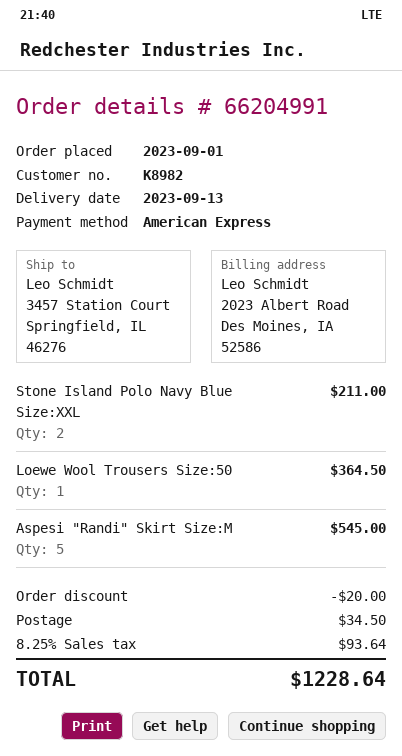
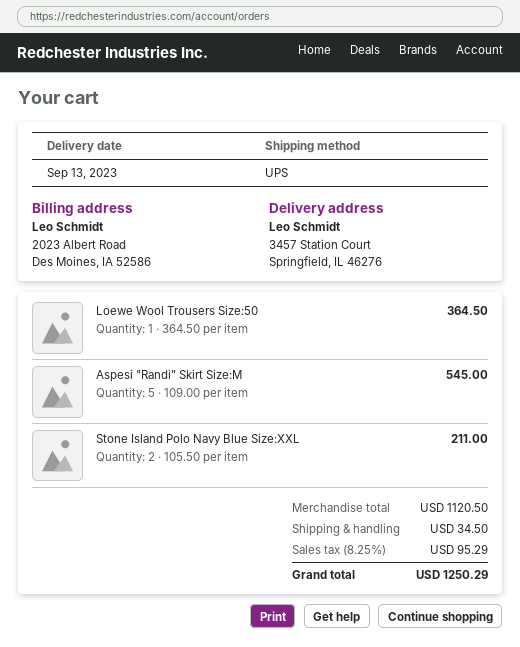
discount: 20.00 -> none
tax: 8.25% = 93.64 -> 8.25% = 95.29
total: 1228.64 -> 1250.29

